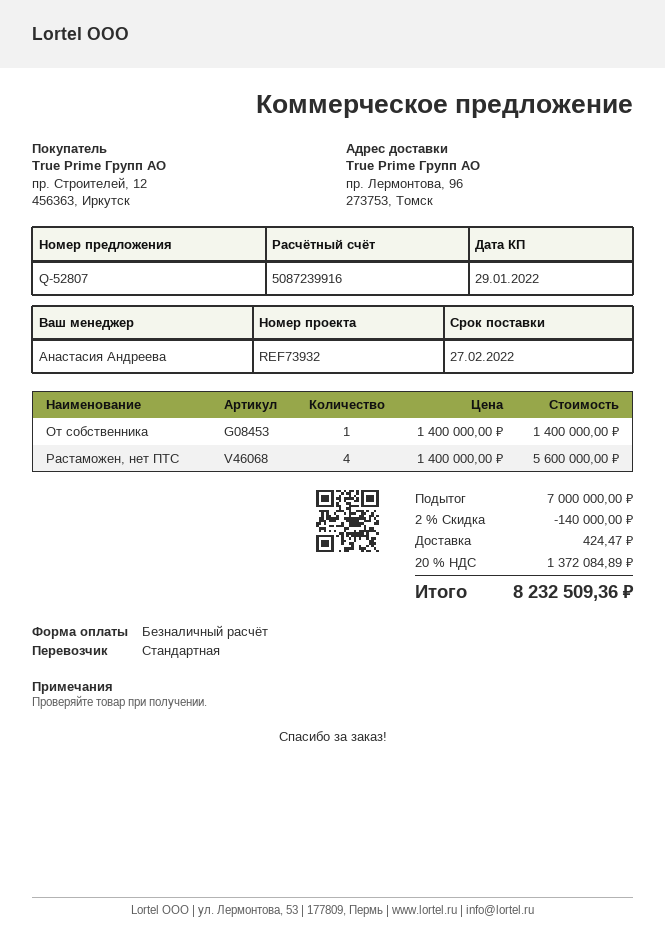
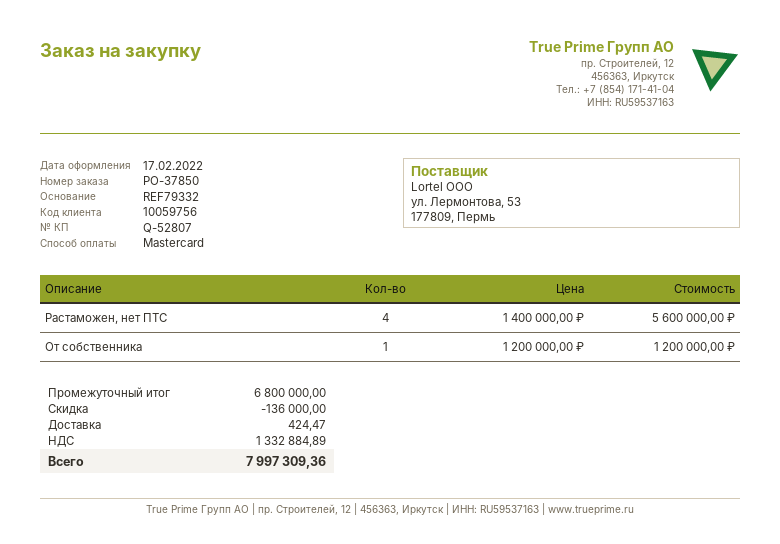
reference: REF73932 -> REF79332
payment method: bank transfer -> Mastercard
От собственника: 1 x 1400000.00 = 1400000.00 -> 1 x 1200000.00 = 1200000.00
subtotal: 7000000.00 -> 6800000.00
discount: 140000.00 -> 136000.00
tax: 1372084.89 -> 1332884.89
total: 8232509.36 -> 7997309.36

